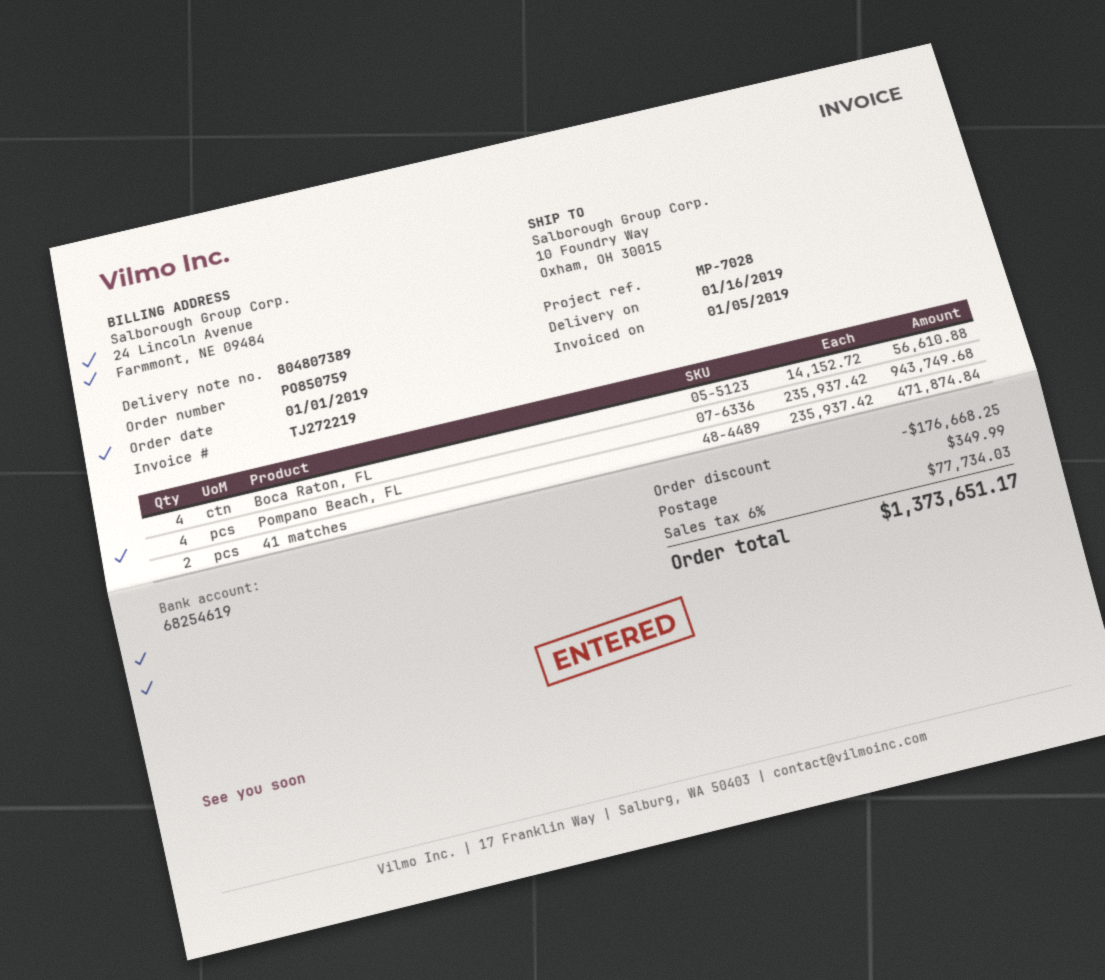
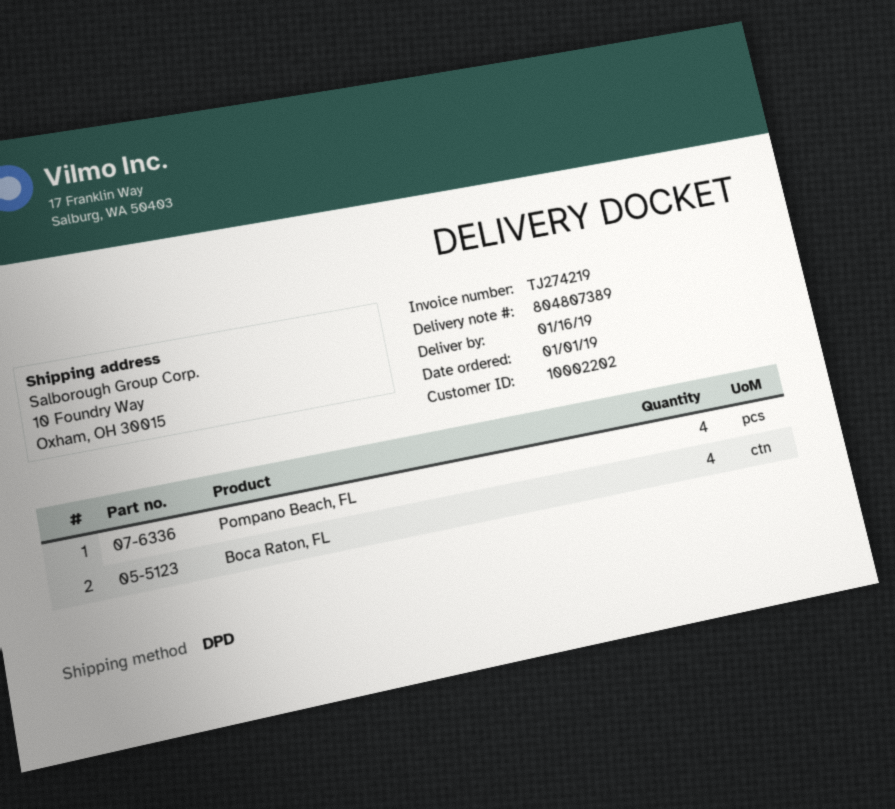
invoice number: TJ272219 -> TJ274219
41 matches: 2 -> none

